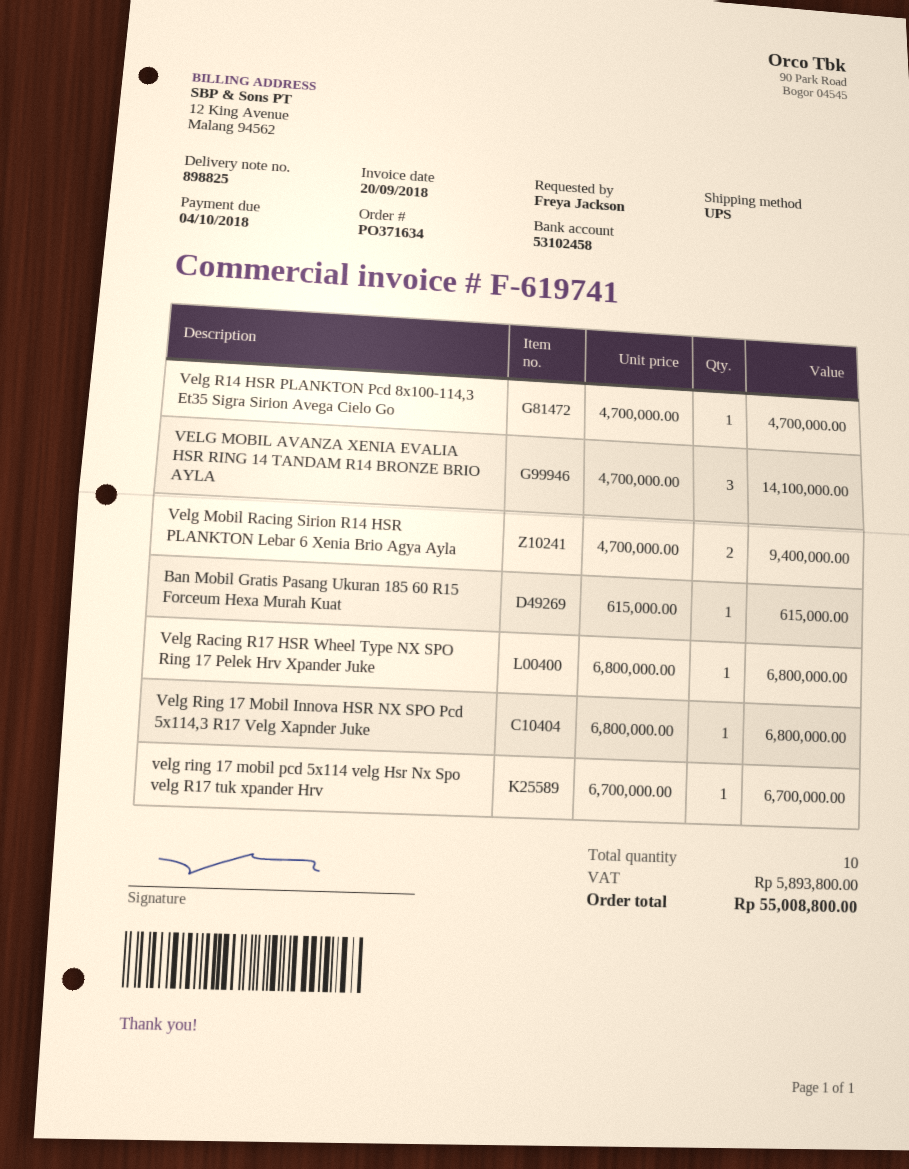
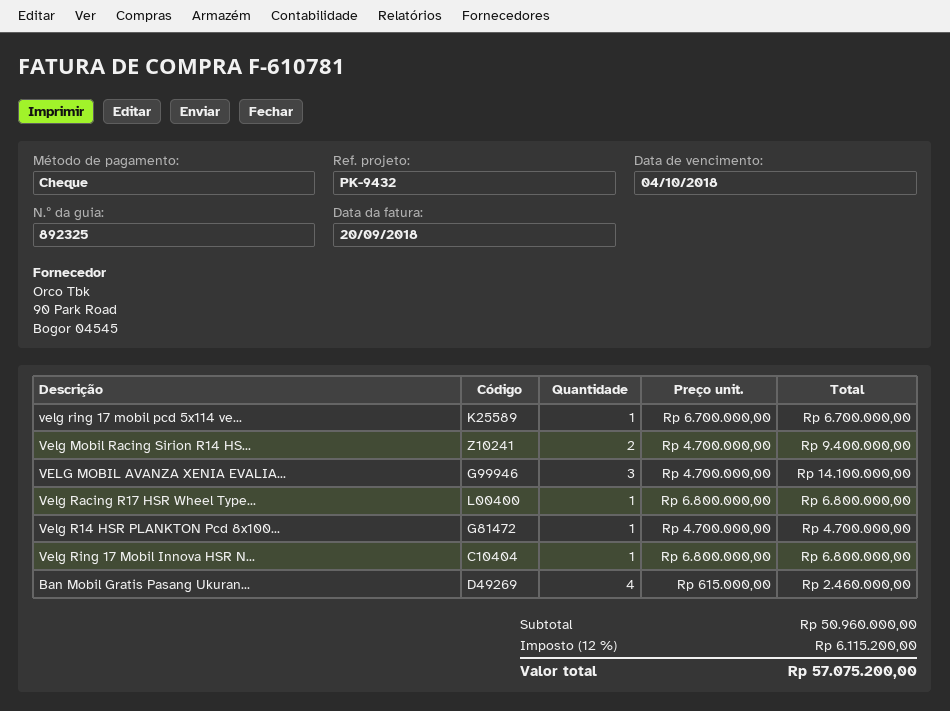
delivery note number: 898825 -> 892325
invoice number: F-619741 -> F-610781
Ban Mobil Gratis Pasang Ukuran 185 60 R15 Forceum Hexa Murah Kuat: 1 x 615000.00 = 615000.00 -> 4 x 615000.00 = 2460000.00
tax: 5893800.00 -> 6115200.00
total: 55008800.00 -> 57075200.00

